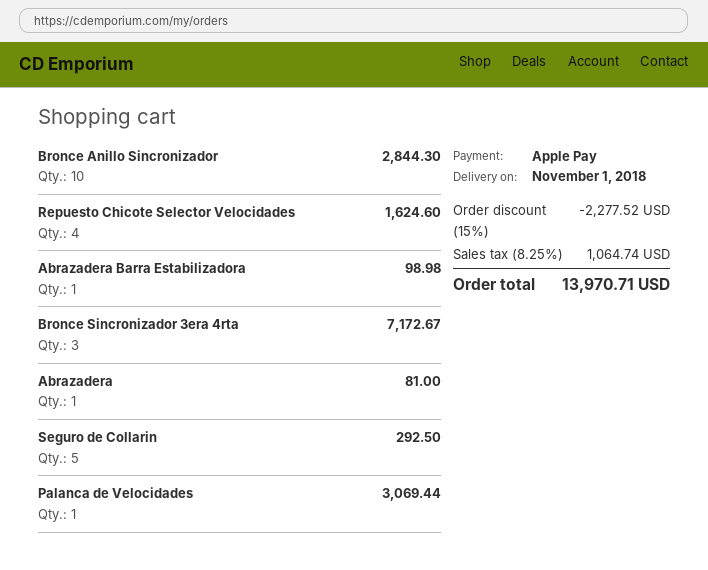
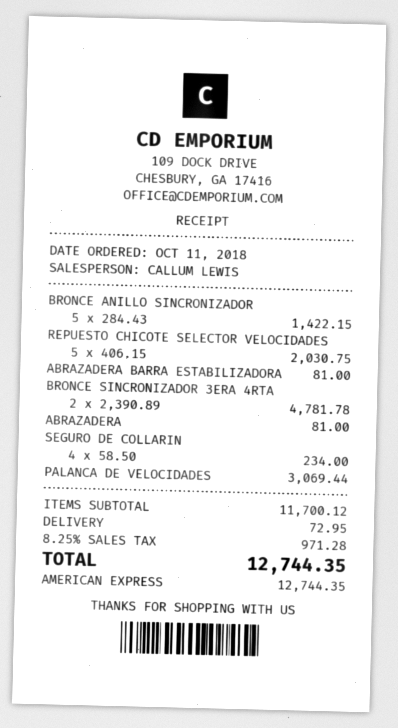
payment method: Apple Pay -> American Express
Bronce Anillo Sincronizador: 10 for 2844.30 -> 5 for 1422.15
Repuesto Chicote Selector Velocidades: 4 for 1624.60 -> 5 for 2030.75
Abrazadera Barra Estabilizadora: 1 for 98.98 -> 1 for 81.00
Bronce Sincronizador 3era 4rta: 3 for 7172.67 -> 2 for 4781.78
Seguro de Collarin: 5 for 292.50 -> 4 for 234.00
discount: 15% = 2277.52 -> none
shipping: none -> 72.95
tax: 8.25% = 1064.74 -> 8.25% = 971.28
total: 13970.71 -> 12744.35

